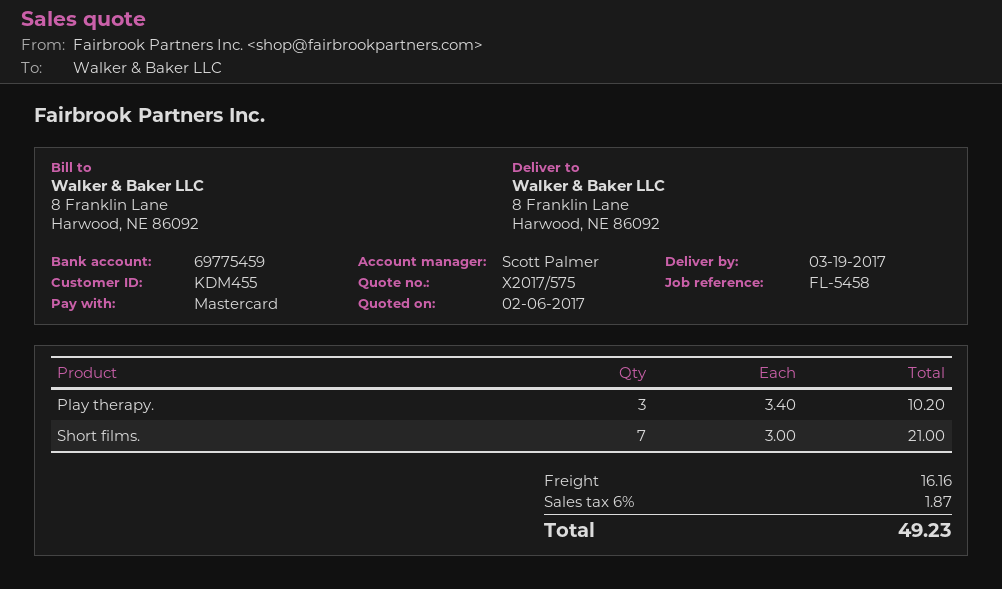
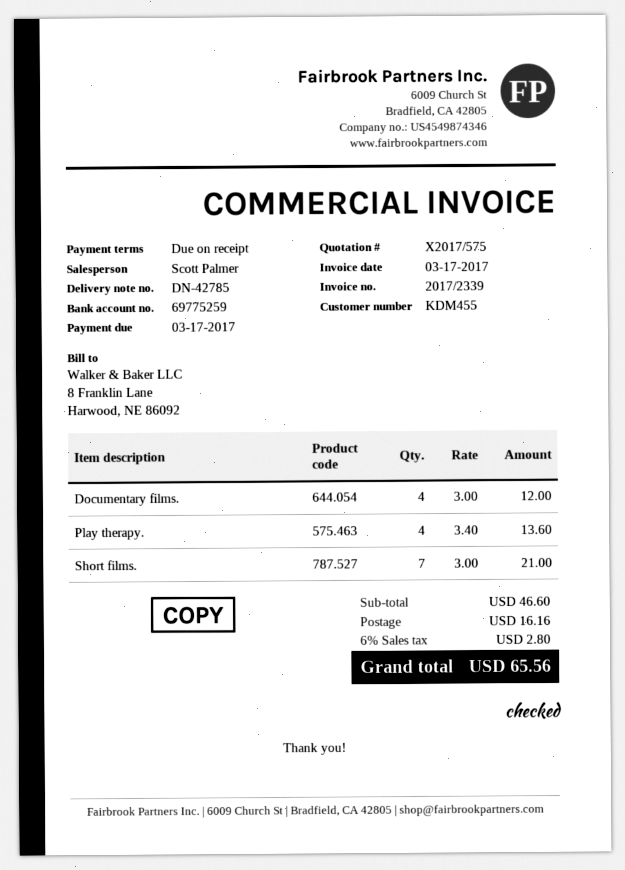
bank account: 69775459 -> 69775259
Play therapy.: 3 x 3.40 = 10.20 -> 4 x 3.40 = 13.60
Documentary films.: none -> 4 x 3.00 = 12.00
tax: 6% = 1.87 -> 6% = 2.80
total: 49.23 -> 65.56

